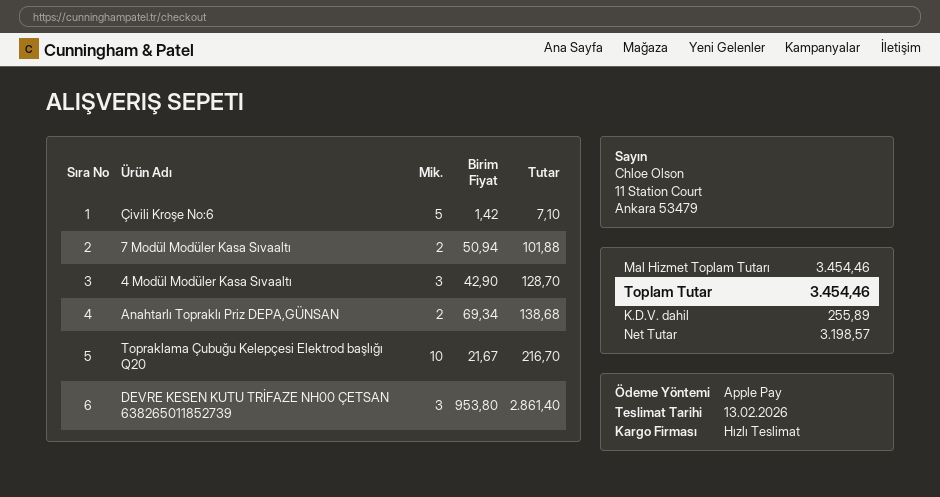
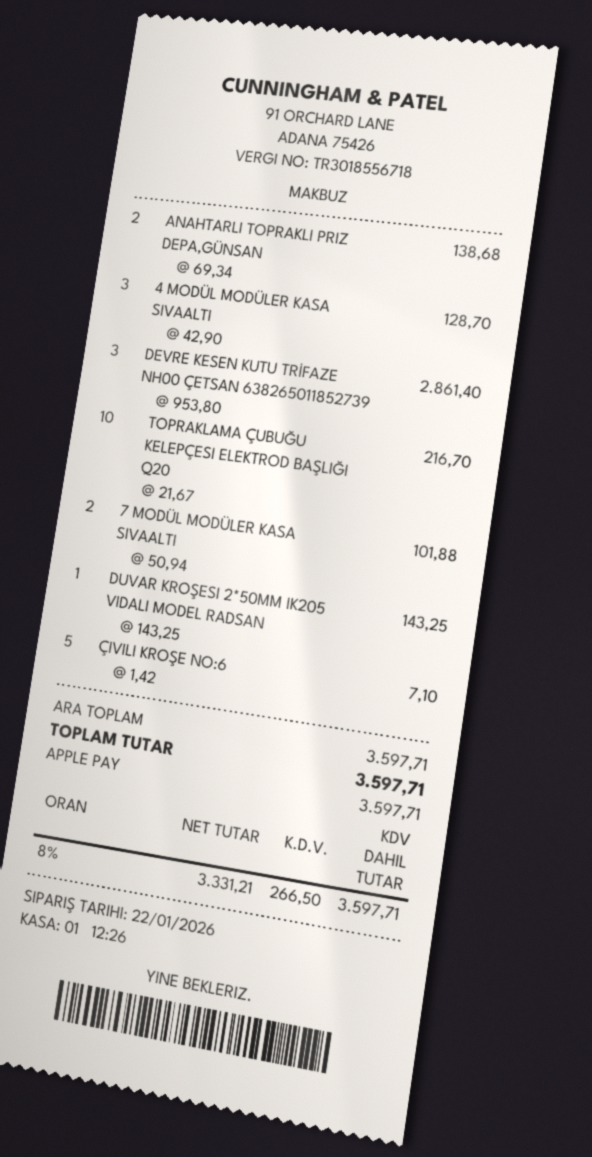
DUVAR KROŞESI 2*50MM IK205 VIDALI MODEL RADSAN: none -> 1 x 143.25 = 143.25
subtotal: 3454.46 -> 3597.71
net: 3198.57 -> 3331.21
tax: 255.89 -> 266.50
total: 3454.46 -> 3597.71

